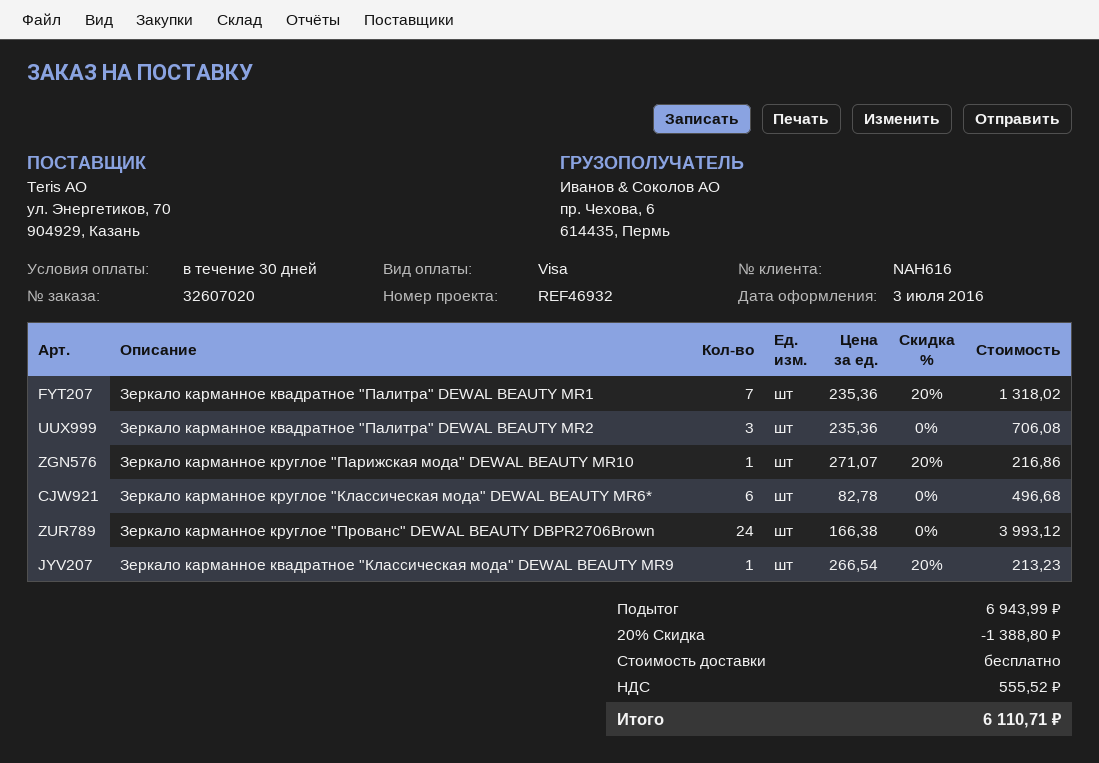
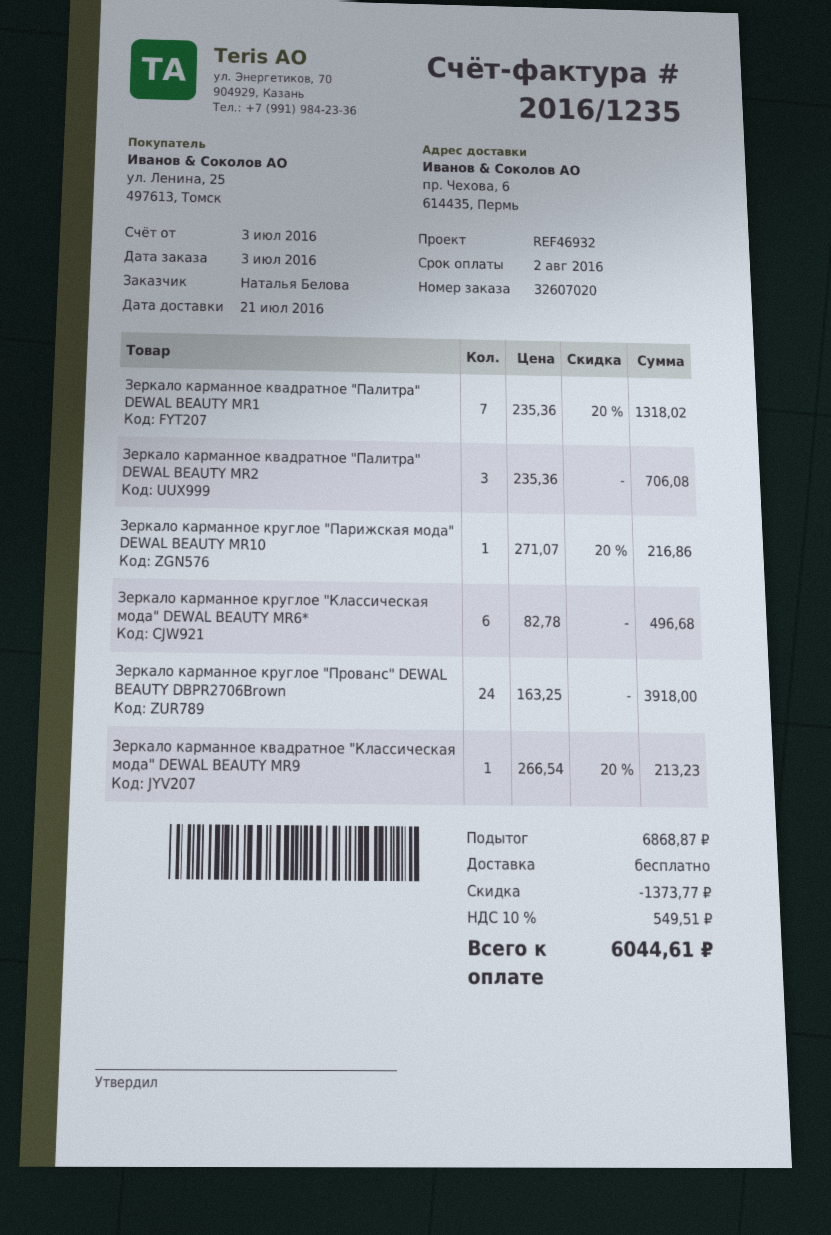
Зеркало карманное круглое "Прованс" DEWAL BEAUTY DBPR2706Brown: 24 x 166.38 = 3993.12 -> 24 x 163.25 = 3918.00
subtotal: 6943.99 -> 6868.87
discount: 1388.80 -> 1373.77
tax: 555.52 -> 549.51
total: 6110.71 -> 6044.61

